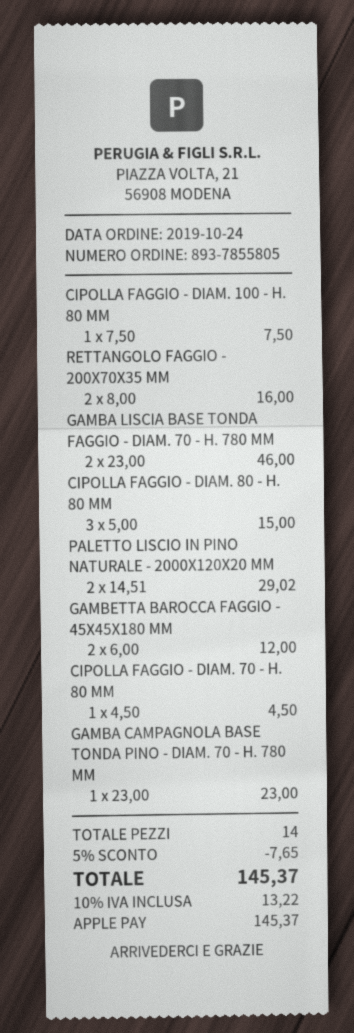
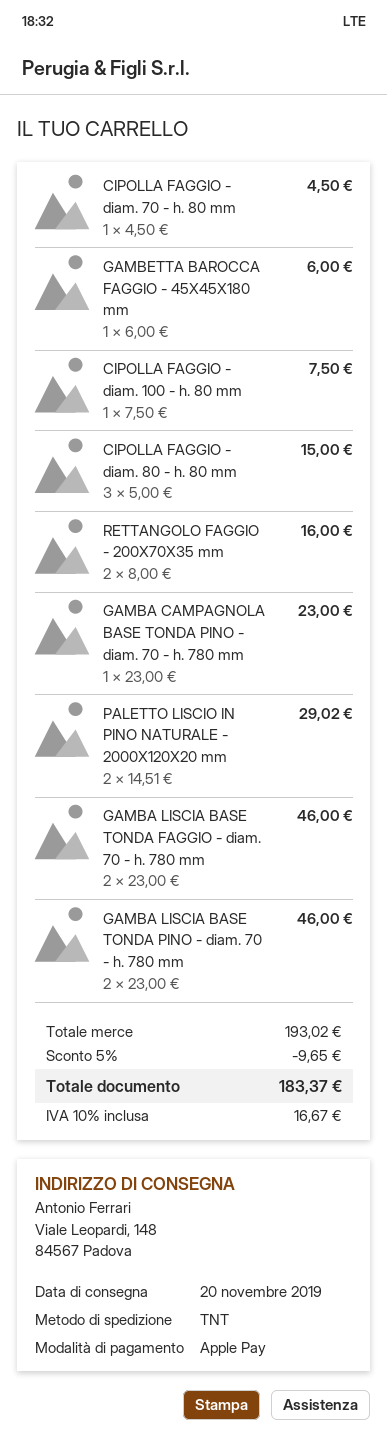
GAMBETTA BAROCCA FAGGIO - 45X45X180 MM: 2 x 6.00 = 12.00 -> 1 x 6.00 = 6.00
GAMBA LISCIA BASE TONDA PINO - diam. 70 - h. 780 mm: none -> 2 x 23.00 = 46.00
discount: 5% = 7.65 -> 5% = 9.65
tax: 10% = 13.22 -> 10% = 16.67
total: 145.37 -> 183.37

